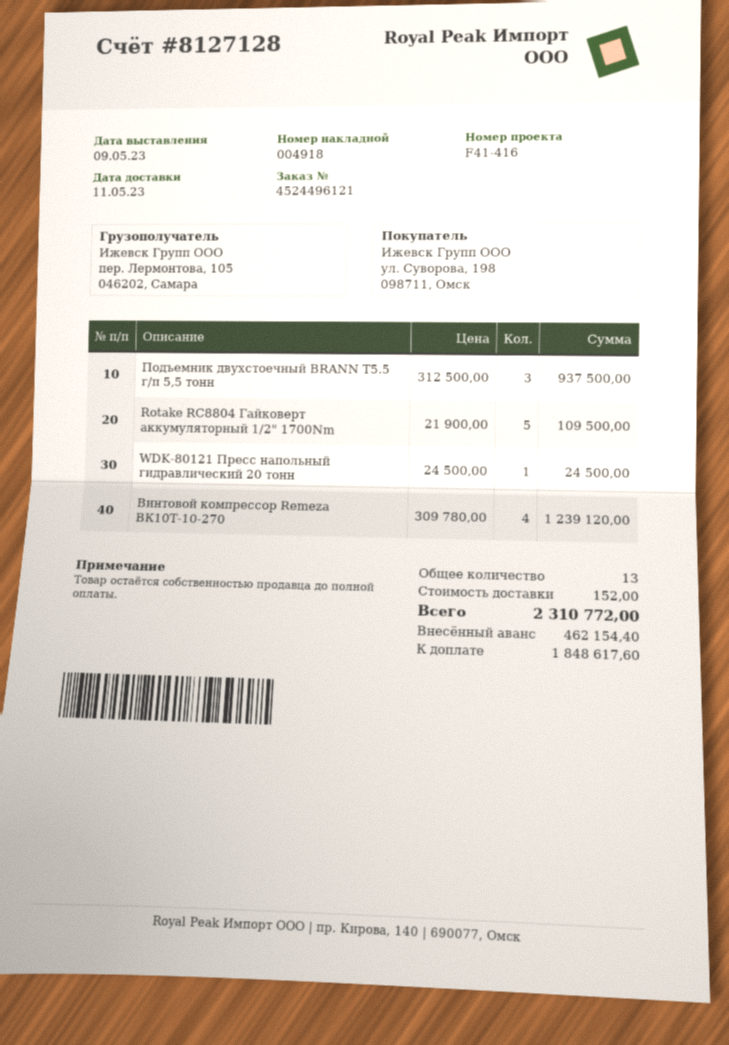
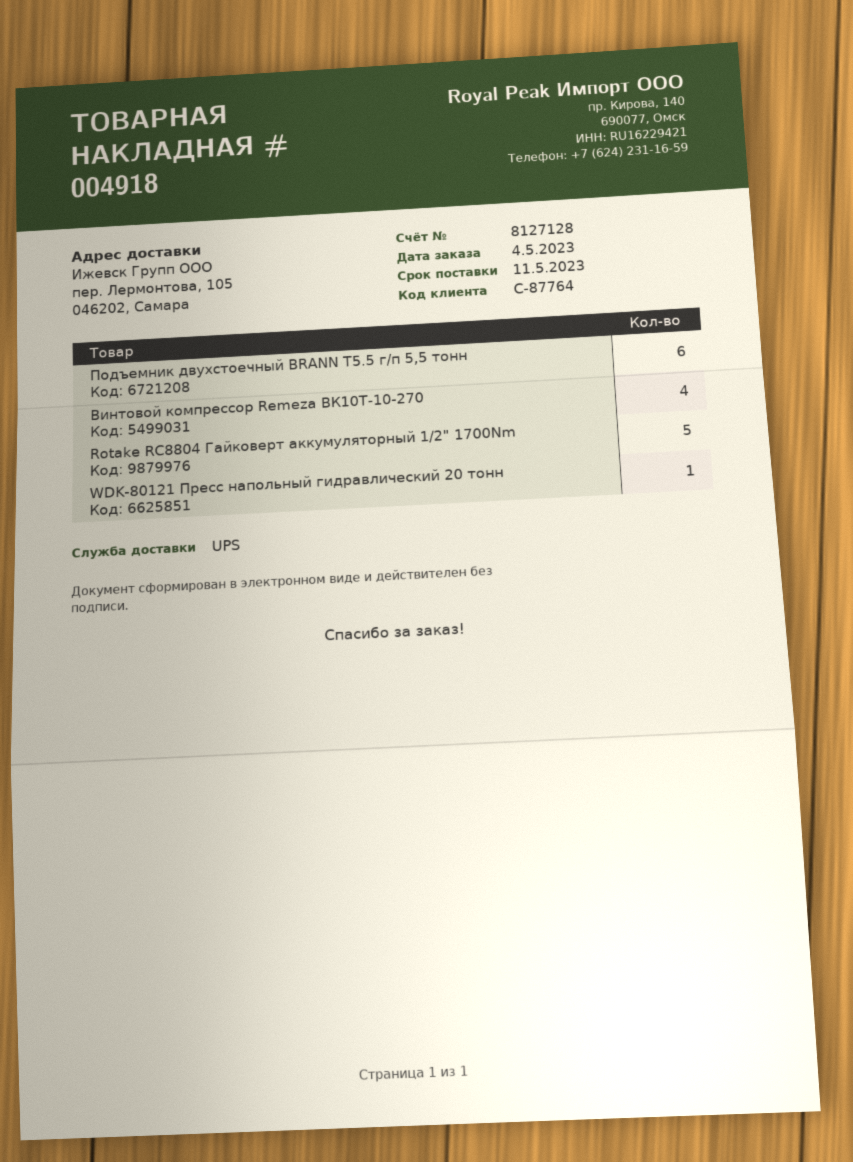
Подъемник двухстоечный BRANN T5.5 г/п 5,5 тонн: 3 -> 6

